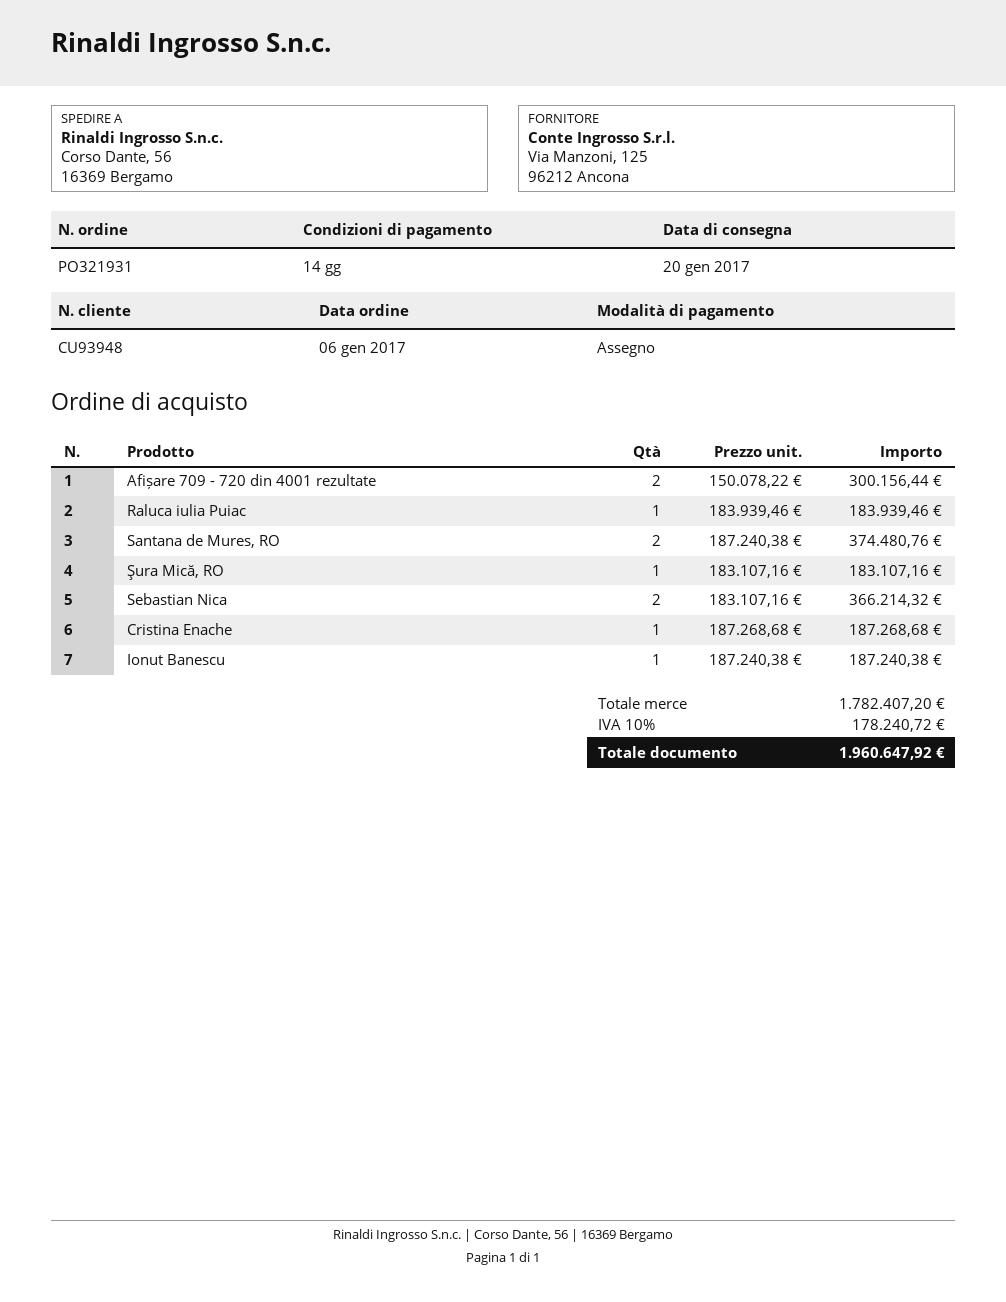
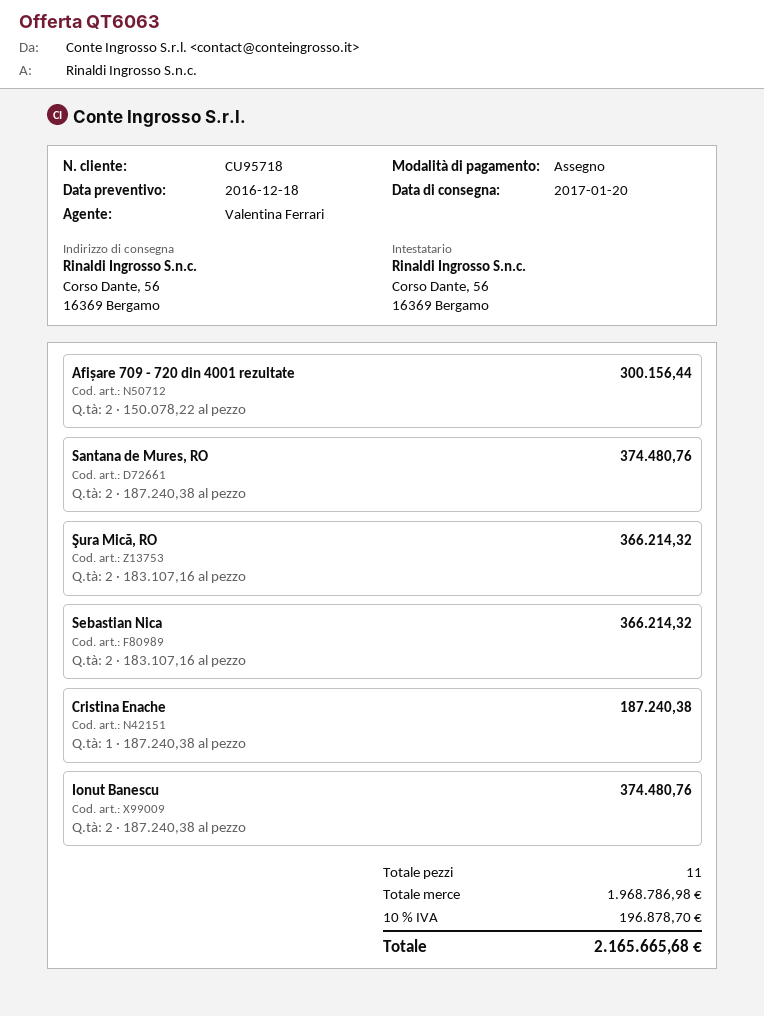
customer number: CU93948 -> CU95718
Raluca iulia Puiac: 1 x 183939.46 = 183939.46 -> none
Şura Mică, RO: 1 x 183107.16 = 183107.16 -> 2 x 183107.16 = 366214.32
Cristina Enache: 1 x 187268.68 = 187268.68 -> 1 x 187240.38 = 187240.38
Ionut Banescu: 1 x 187240.38 = 187240.38 -> 2 x 187240.38 = 374480.76
subtotal: 1782407.20 -> 1968786.98
tax: 10% = 178240.72 -> 10% = 196878.70
total: 1960647.92 -> 2165665.68

